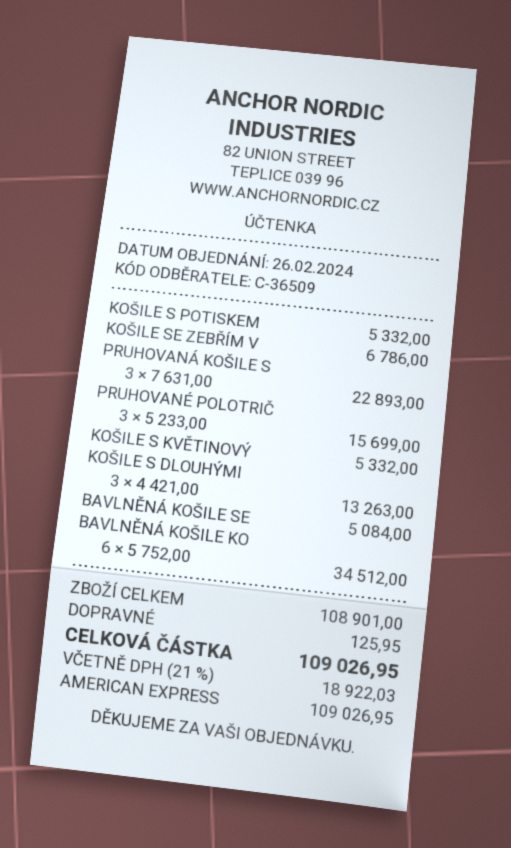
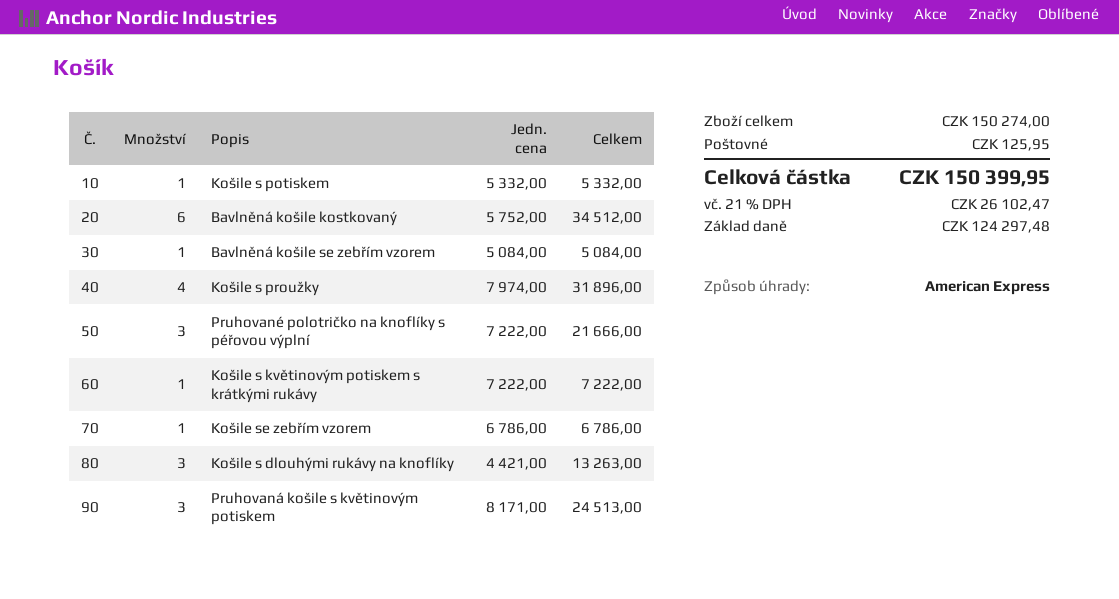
PRUHOVANÁ KOŠILE S: 3 x 7631.00 = 22893.00 -> 3 x 8171.00 = 24513.00
PRUHOVANÉ POLOTRIČ: 3 x 5233.00 = 15699.00 -> 3 x 7222.00 = 21666.00
KOŠILE S KVĚTINOVÝ: 1 x 5332.00 = 5332.00 -> 1 x 7222.00 = 7222.00
Košile s proužky: none -> 4 x 7974.00 = 31896.00
subtotal: 108901.00 -> 150274.00
tax: 21% = 18922.03 -> 21% = 26102.47
total: 109026.95 -> 150399.95

